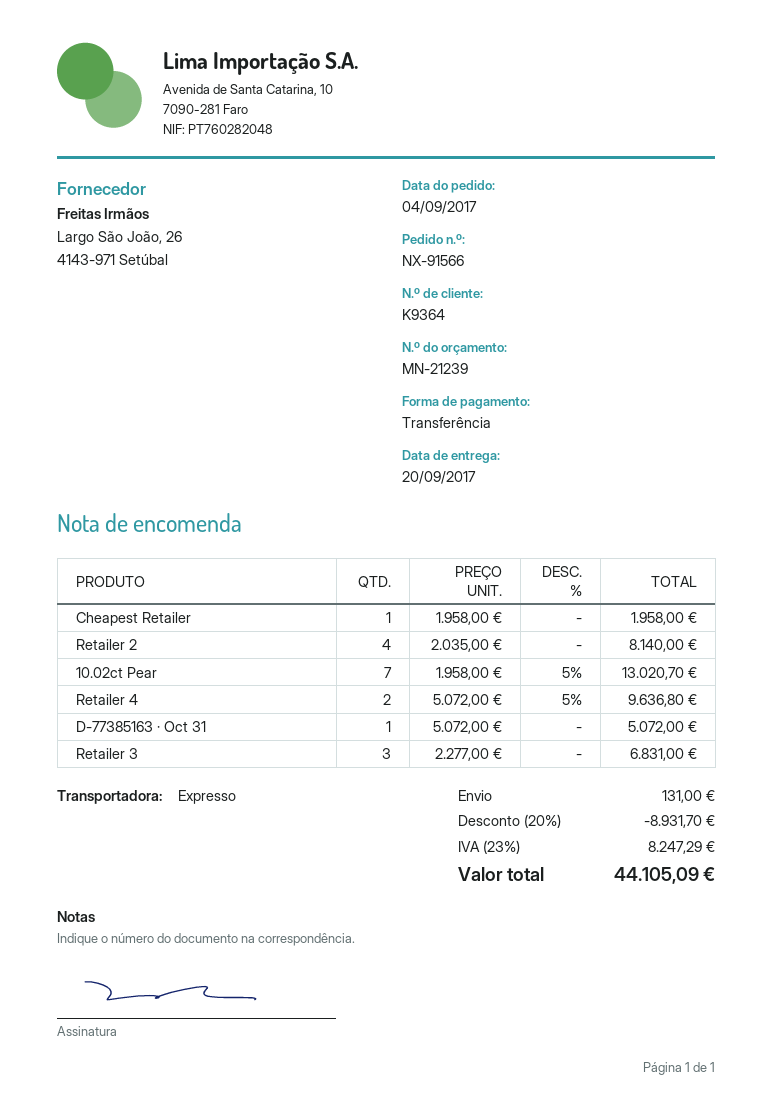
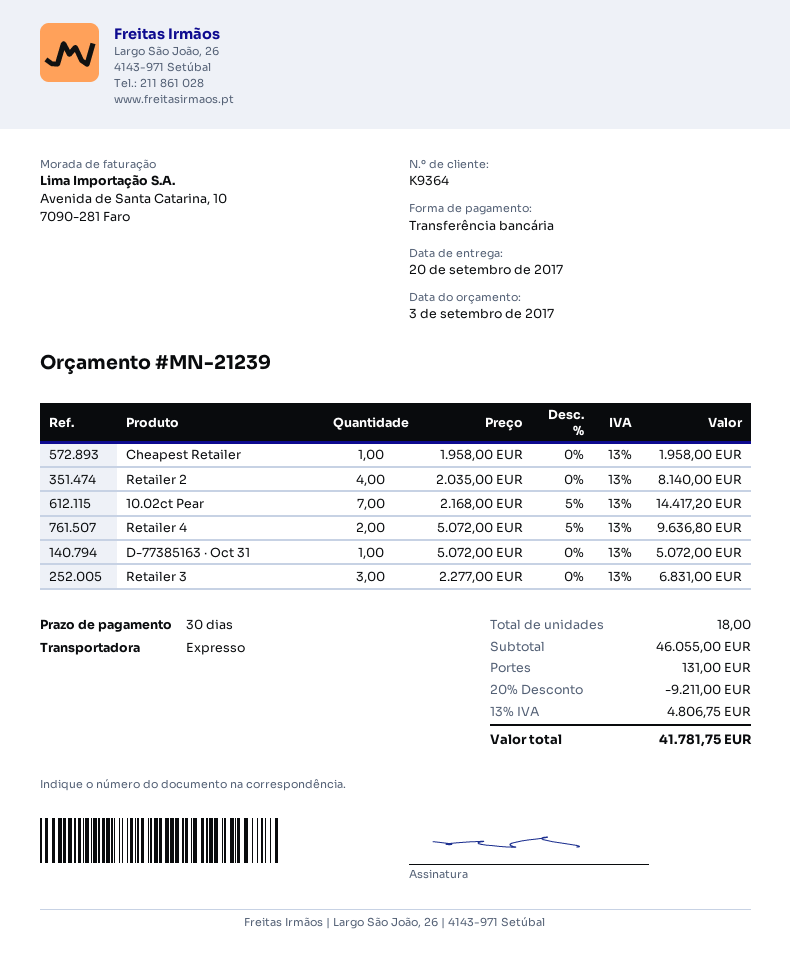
10.02ct Pear: 7 x 1958.00 - 5% = 13020.70 -> 7 x 2168.00 - 5% = 14417.20
discount: 20% = 8931.70 -> 20% = 9211.00
tax: 23% = 8247.29 -> 13% = 4806.75
total: 44105.09 -> 41781.75

